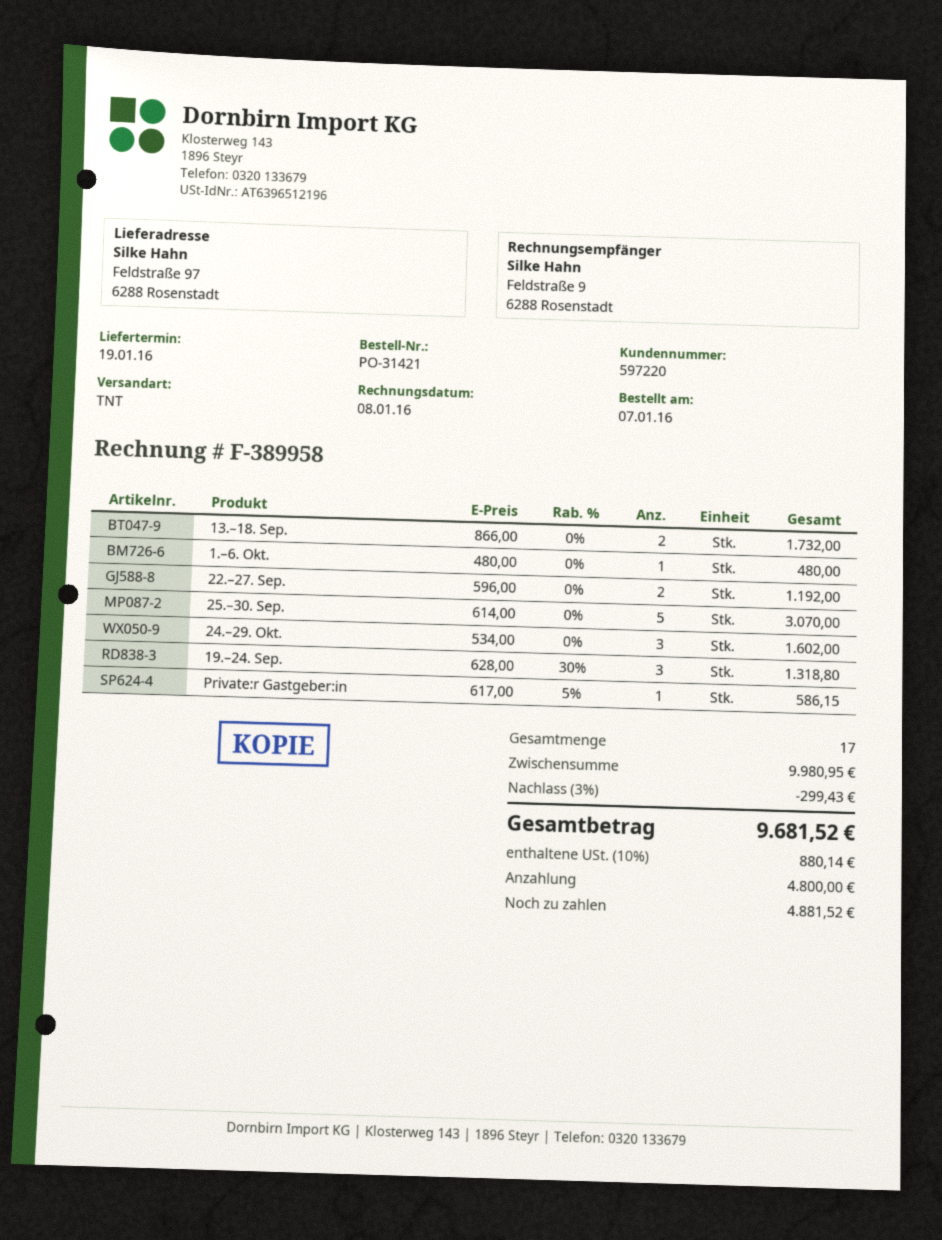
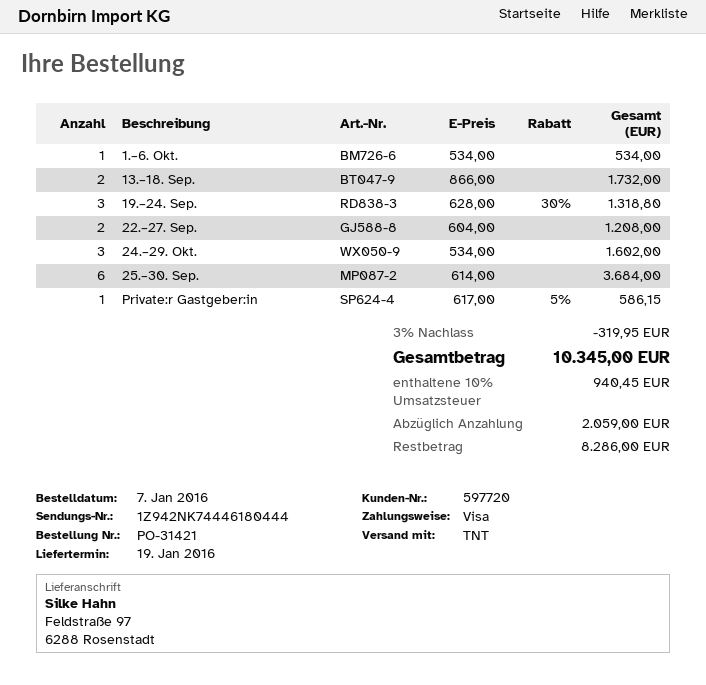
customer number: 597220 -> 597720
1.–6. Okt.: 1 x 480.00 = 480.00 -> 1 x 534.00 = 534.00
22.–27. Sep.: 2 x 596.00 = 1192.00 -> 2 x 604.00 = 1208.00
25.–30. Sep.: 5 x 614.00 = 3070.00 -> 6 x 614.00 = 3684.00
discount: 3% = 299.43 -> 3% = 319.95
tax: 10% = 880.14 -> 10% = 940.45
total: 9681.52 -> 10345.00
deposit: 4800.00 -> 2059.00
balance: 4881.52 -> 8286.00

